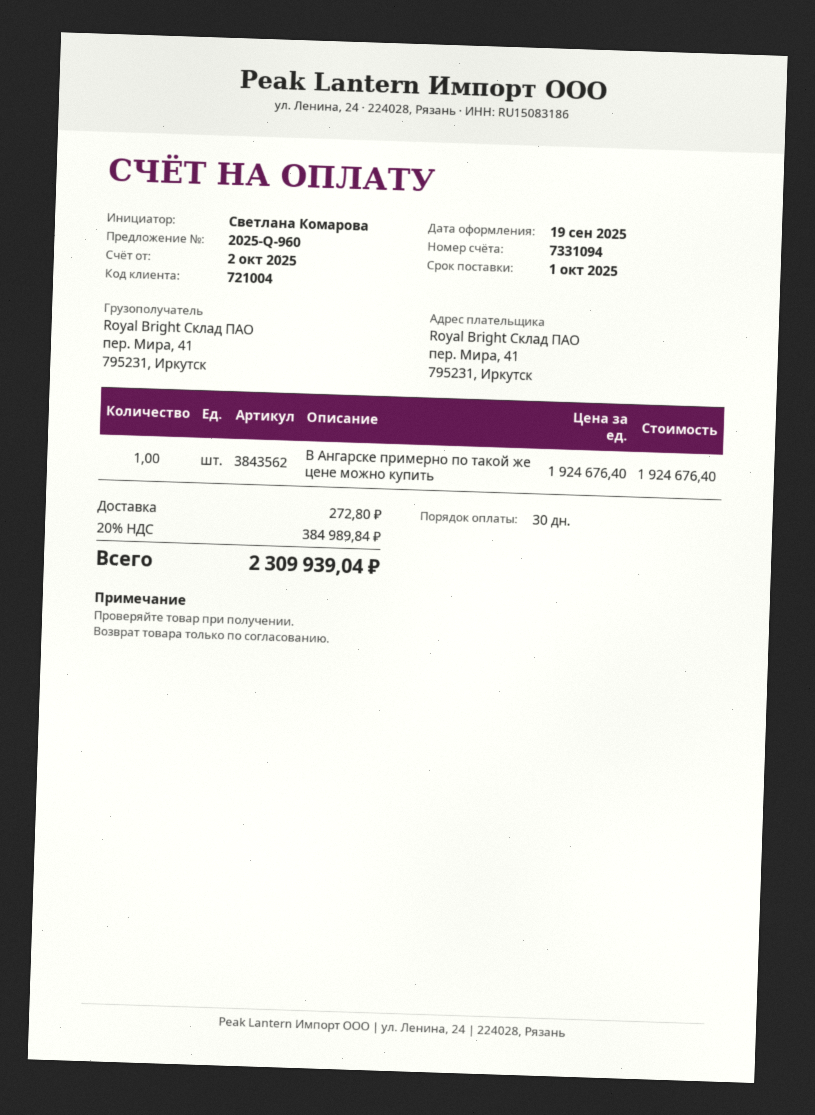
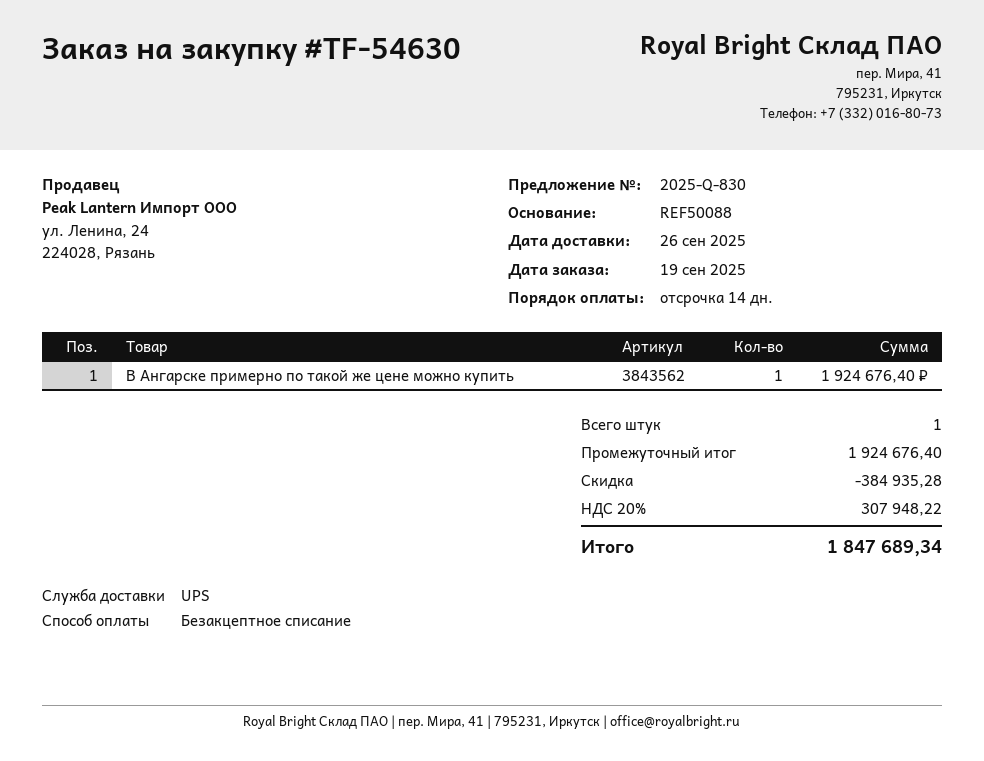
quote number: 2025-Q-960 -> 2025-Q-830
delivery date: 2025-10-01 -> 2025-09-26
payment terms: 30 days -> 14 days
discount: none -> 384935.28
shipping: 272.80 -> none
tax: 20% = 384989.84 -> 20% = 307948.22
total: 2309939.04 -> 1847689.34

